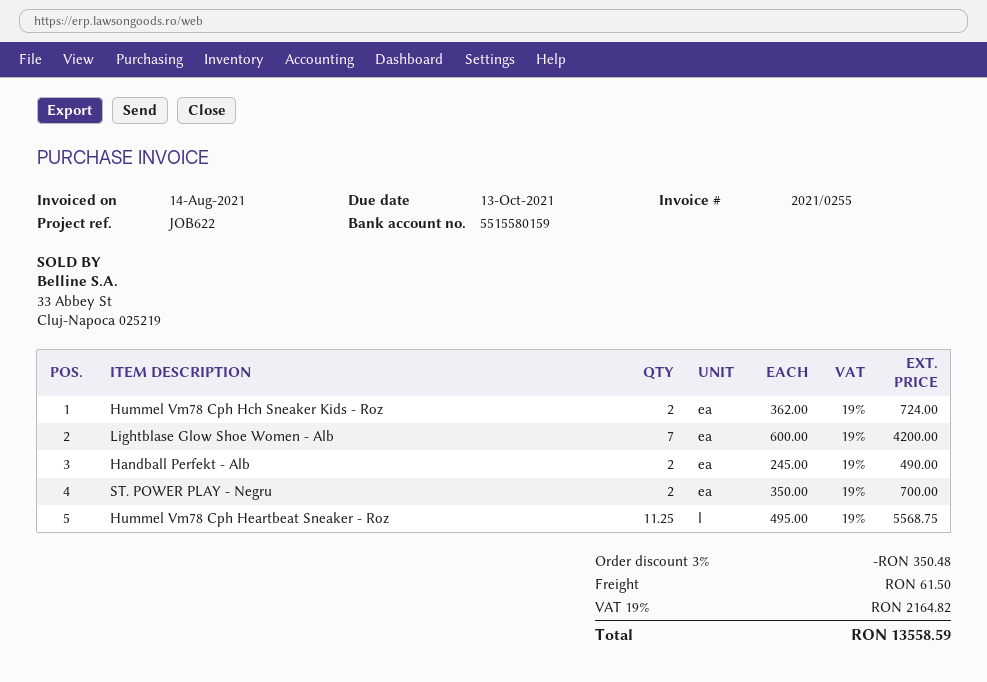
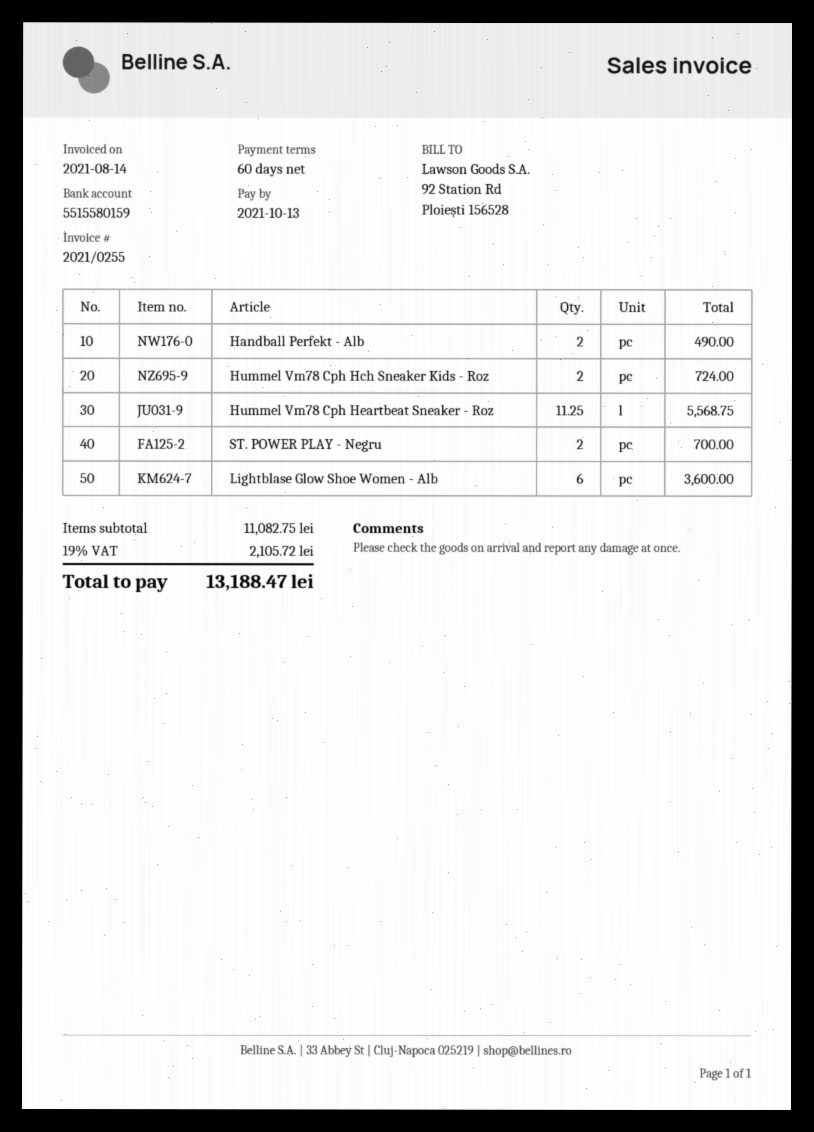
Lightblase Glow Shoe Women - Alb: 7 for 4200.00 -> 6 for 3600.00
discount: 3% = 350.48 -> none
shipping: 61.50 -> none
tax: 19% = 2164.82 -> 19% = 2105.72
total: 13558.59 -> 13188.47

